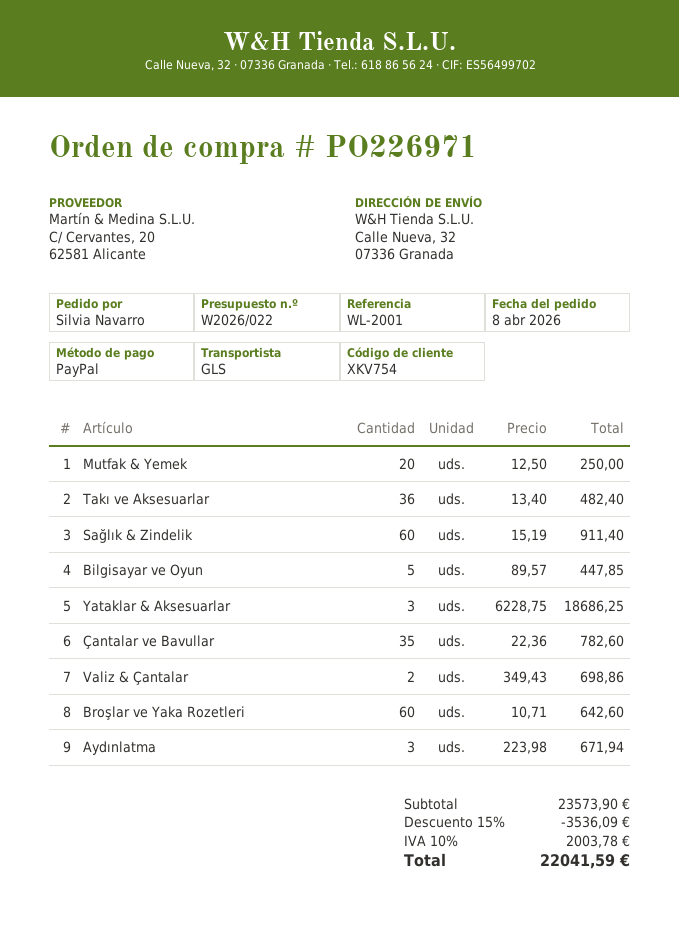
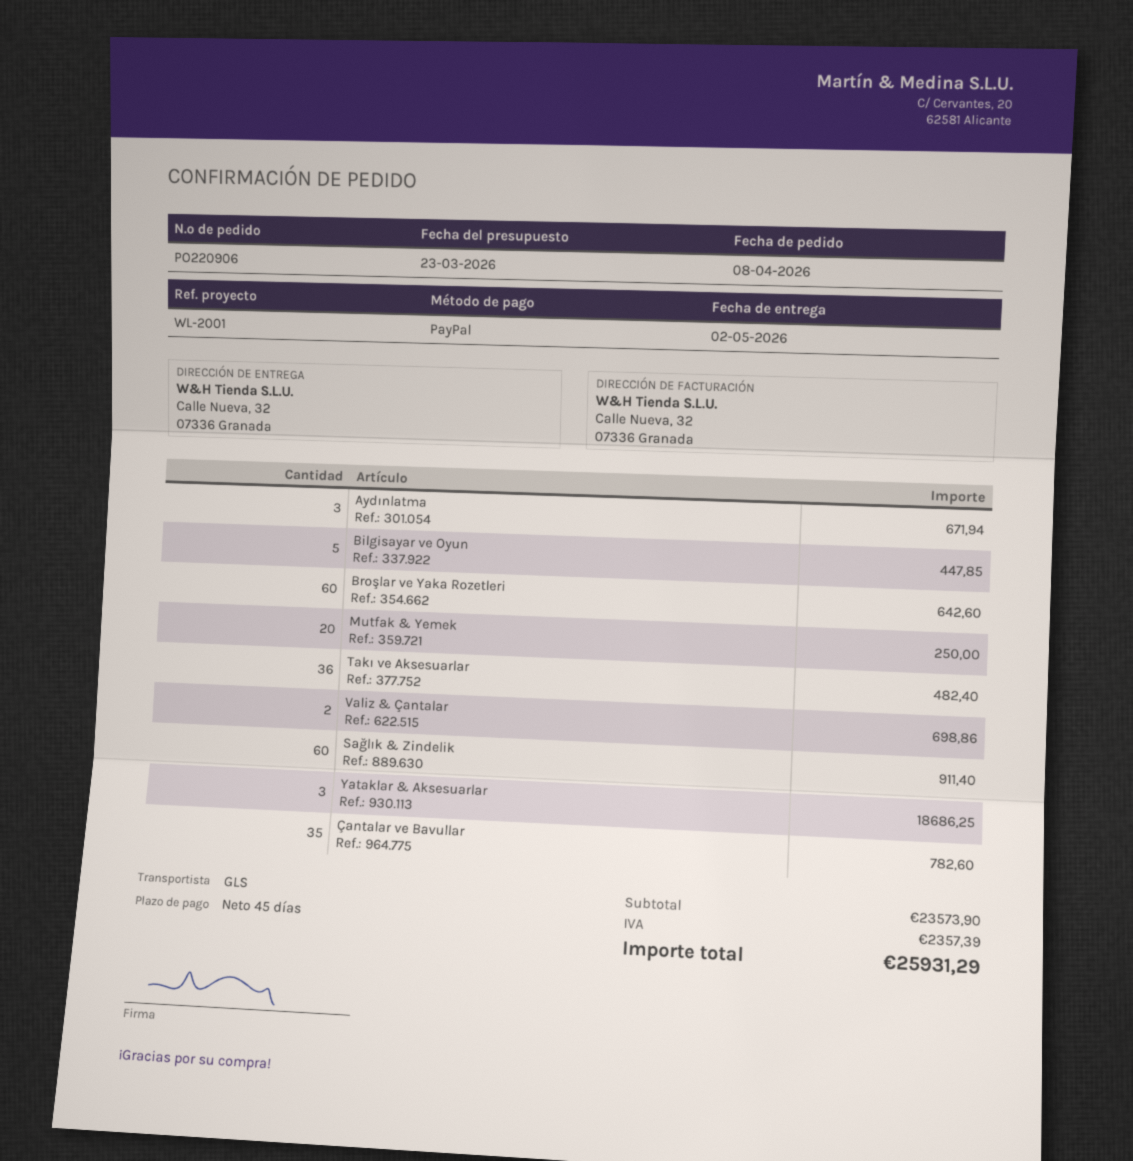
order number: PO226971 -> PO220906
discount: 15% = 3536.09 -> none
tax: 2003.78 -> 2357.39
total: 22041.59 -> 25931.29

